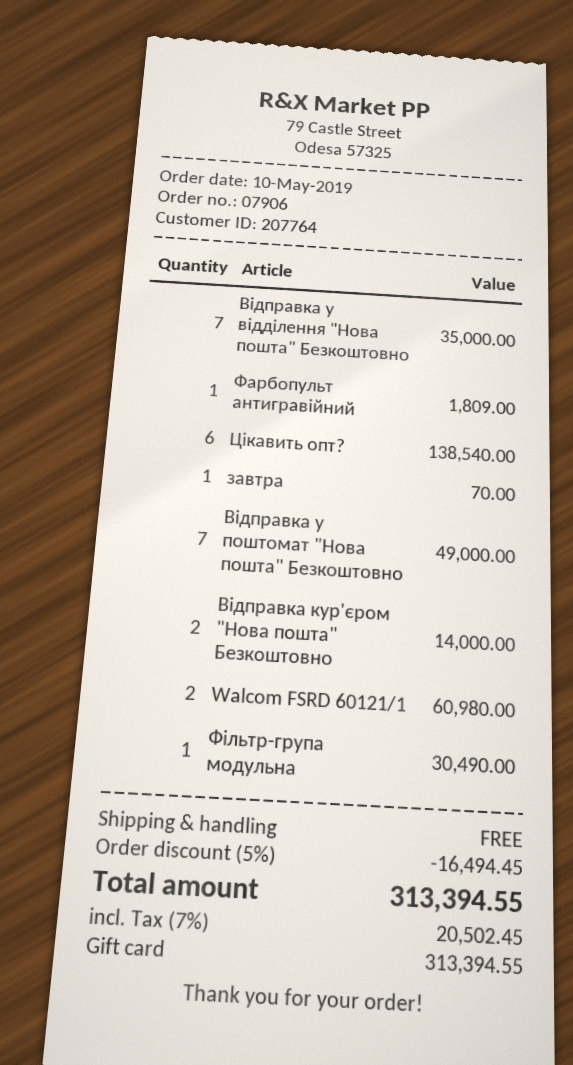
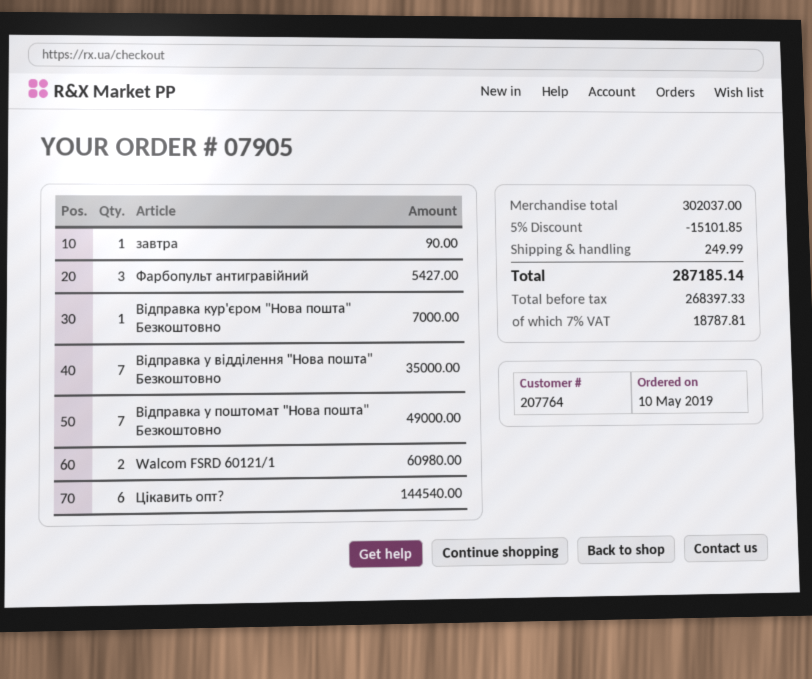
order number: 07906 -> 07905
Фарбопульт антигравійний: 1 for 1809.00 -> 3 for 5427.00
Цікавить опт?: 6 for 138540.00 -> 6 for 144540.00
завтра: 1 for 70.00 -> 1 for 90.00
Відправка кур'єром "Нова пошта" Безкоштовно: 2 for 14000.00 -> 1 for 7000.00
Фільтр-група модульна: 1 for 30490.00 -> none
discount: 5% = 16494.45 -> 5% = 15101.85
shipping: 0.00 -> 249.99
tax: 7% = 20502.45 -> 7% = 18787.81
total: 313394.55 -> 287185.14

